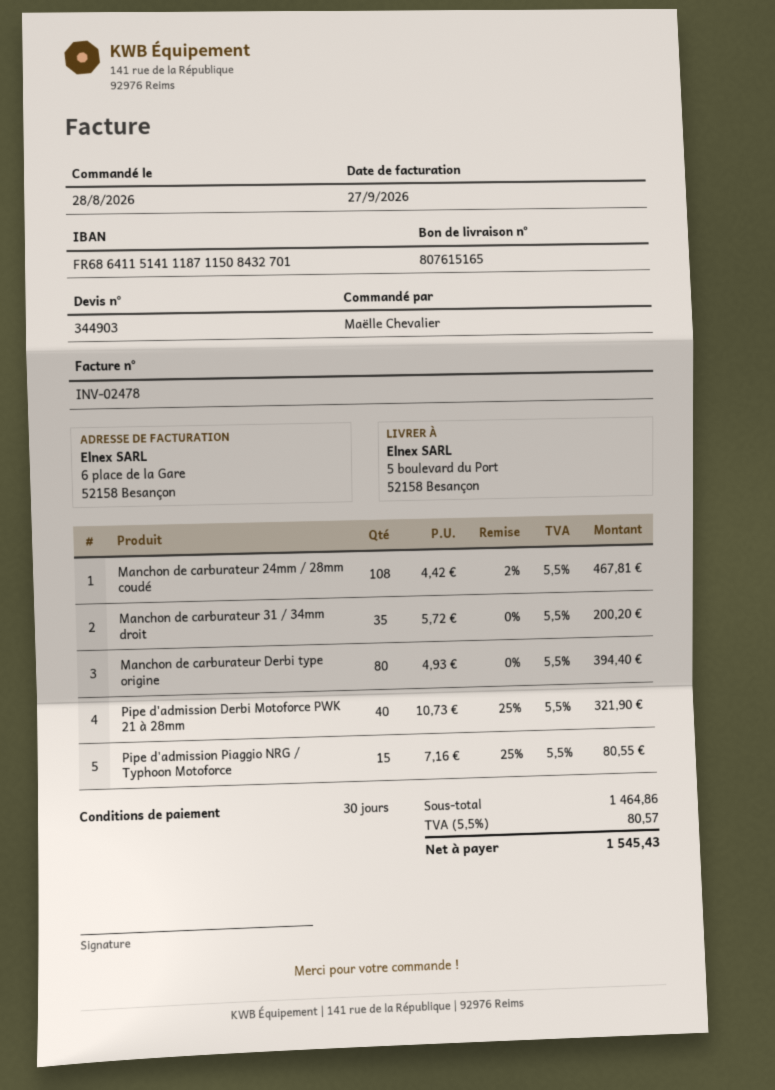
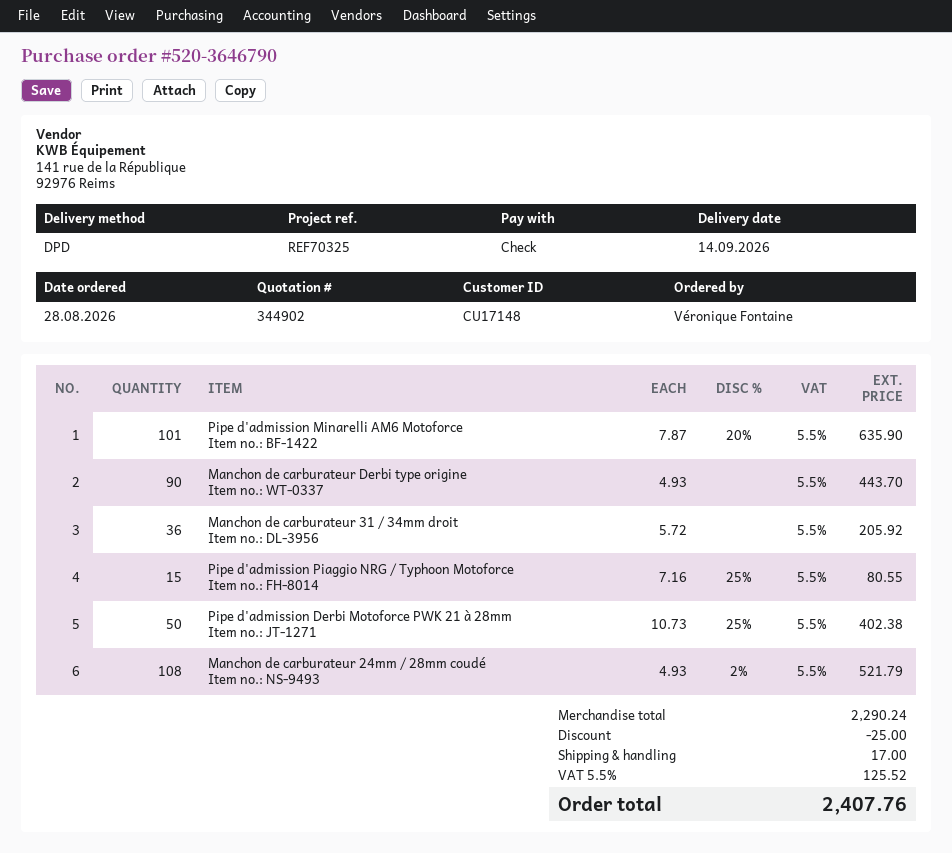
quote number: 344903 -> 344902
ordered by: Maëlle Chevalier -> Véronique Fontaine
Manchon de carburateur 24mm / 28mm coudé: 108 x 4.42 - 2% = 467.81 -> 108 x 4.93 - 2% = 521.79
Manchon de carburateur 31 / 34mm droit: 35 x 5.72 = 200.20 -> 36 x 5.72 = 205.92
Manchon de carburateur Derbi type origine: 80 x 4.93 = 394.40 -> 90 x 4.93 = 443.70
Pipe d'admission Derbi Motoforce PWK 21 à 28mm: 40 x 10.73 - 25% = 321.90 -> 50 x 10.73 - 25% = 402.38
Pipe d'admission Minarelli AM6 Motoforce: none -> 101 x 7.87 - 20% = 635.90
subtotal: 1464.86 -> 2290.24
discount: none -> 25.00
shipping: none -> 17.00
tax: 5.5% = 80.57 -> 5.5% = 125.52
total: 1545.43 -> 2407.76

